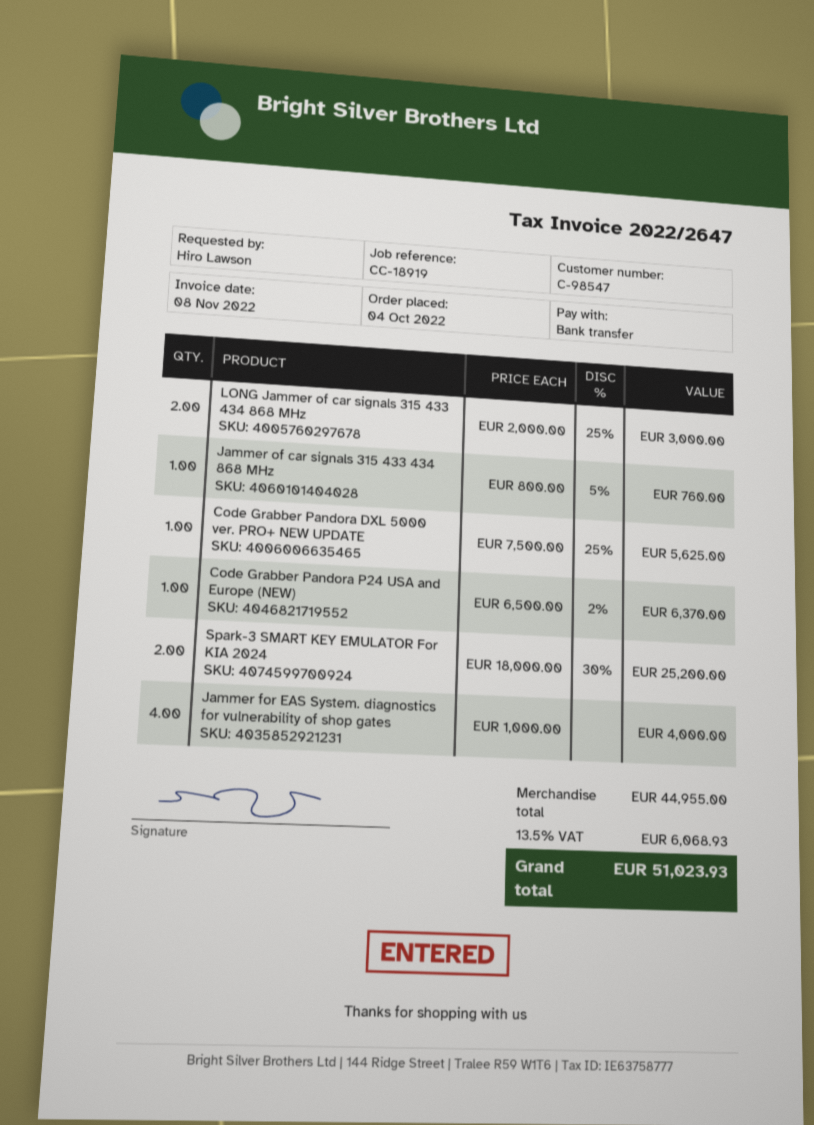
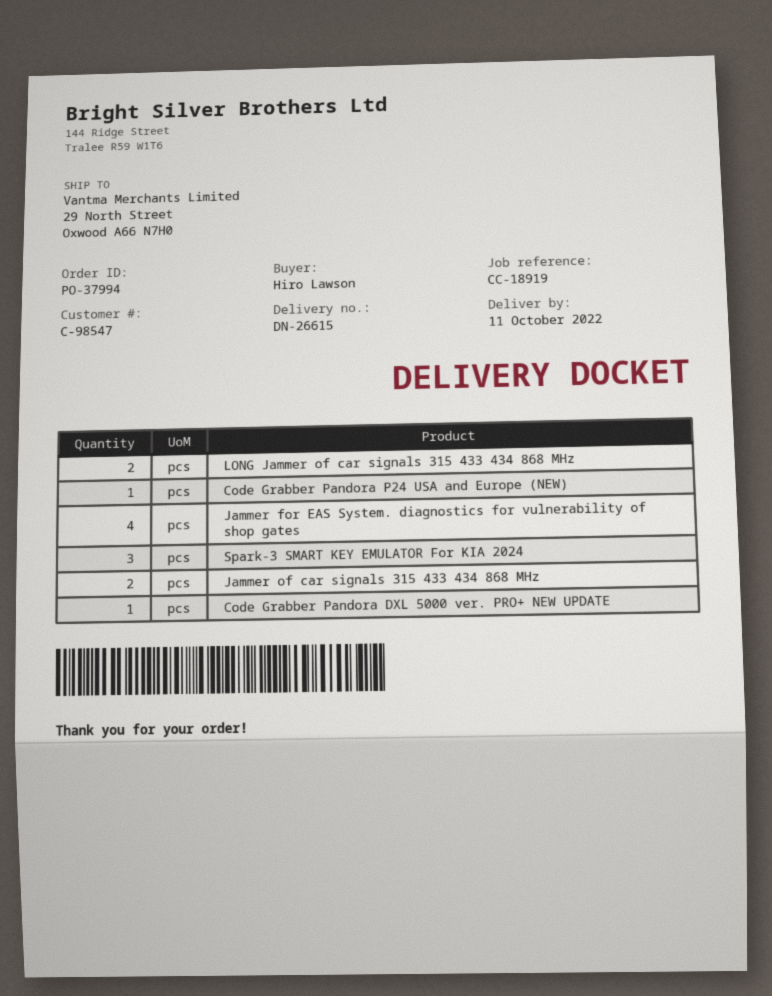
Jammer of car signals 315 433 434 868 MHz: 1 -> 2
Spark-3 SMART KEY EMULATOR For KIA 2024: 2 -> 3

